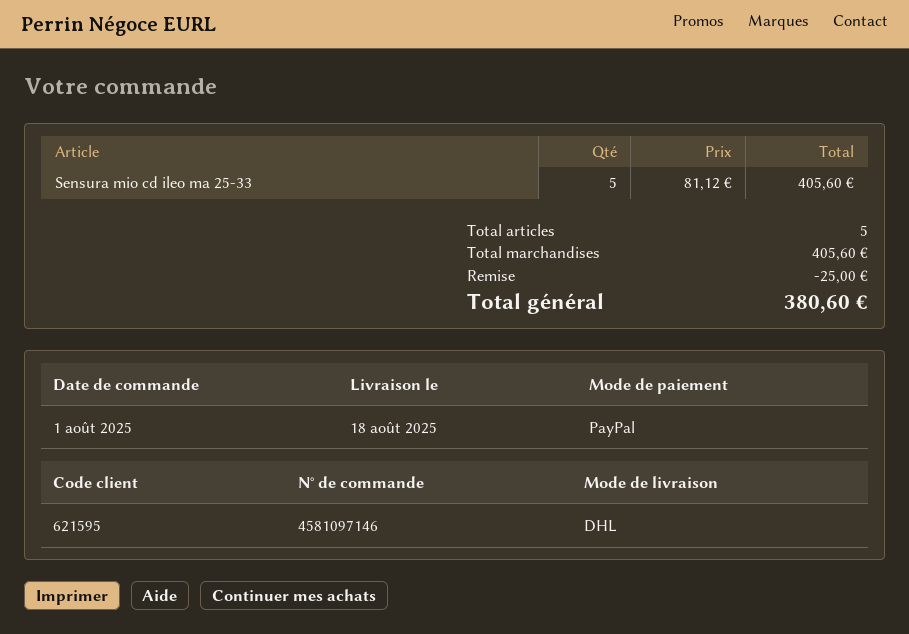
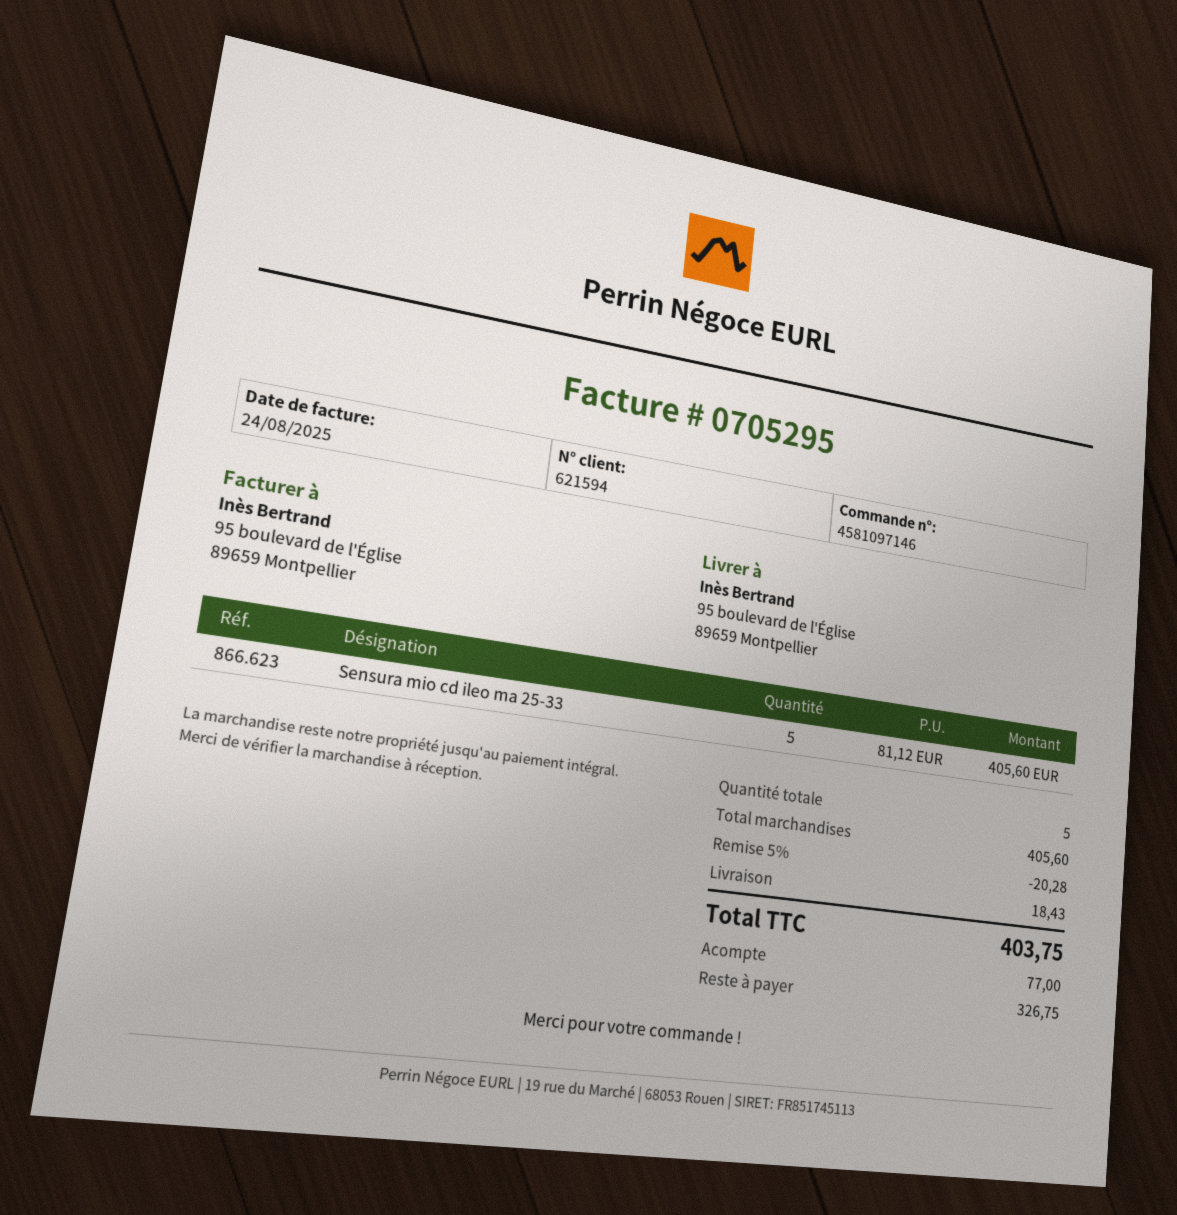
customer number: 621595 -> 621594
discount: 25.00 -> 20.28
shipping: none -> 18.43
total: 380.60 -> 403.75

